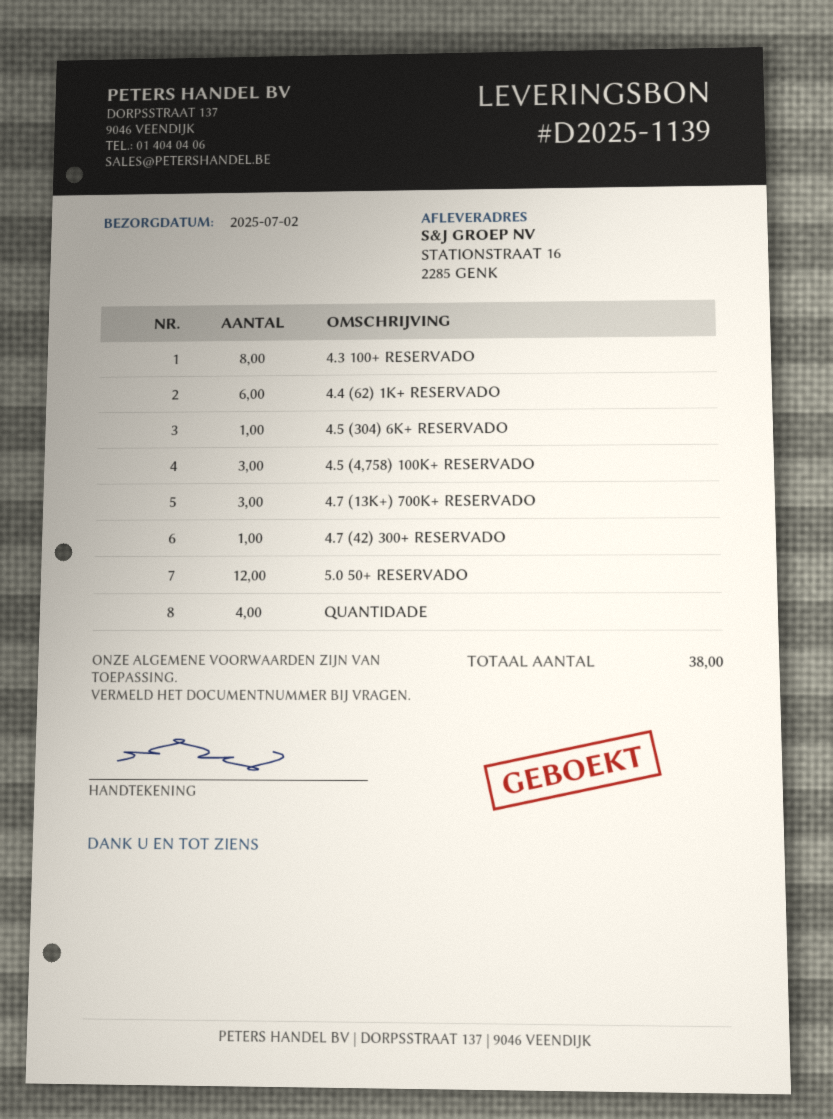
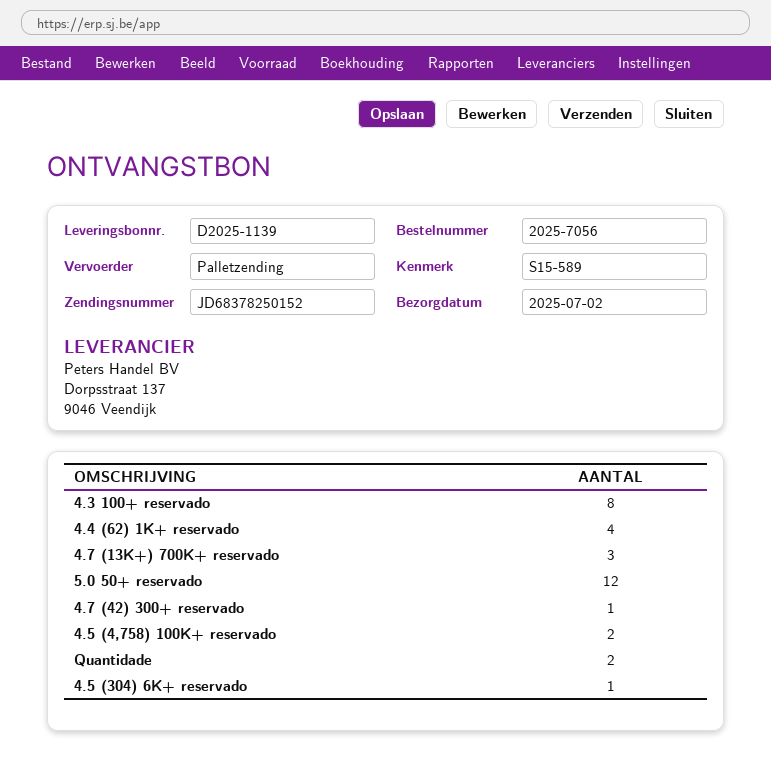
4.4 (62) 1K+ RESERVADO: 6 -> 4
4.5 (4,758) 100K+ RESERVADO: 3 -> 2
QUANTIDADE: 4 -> 2

